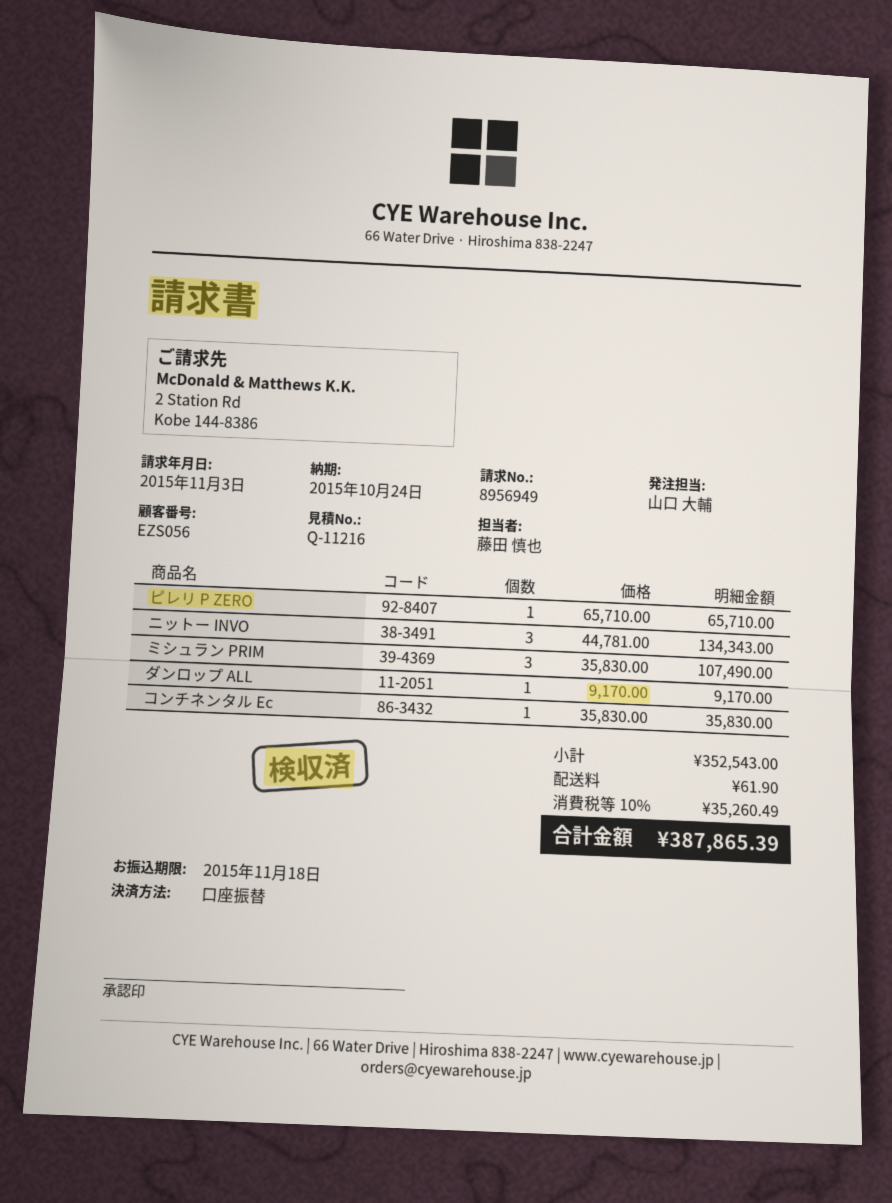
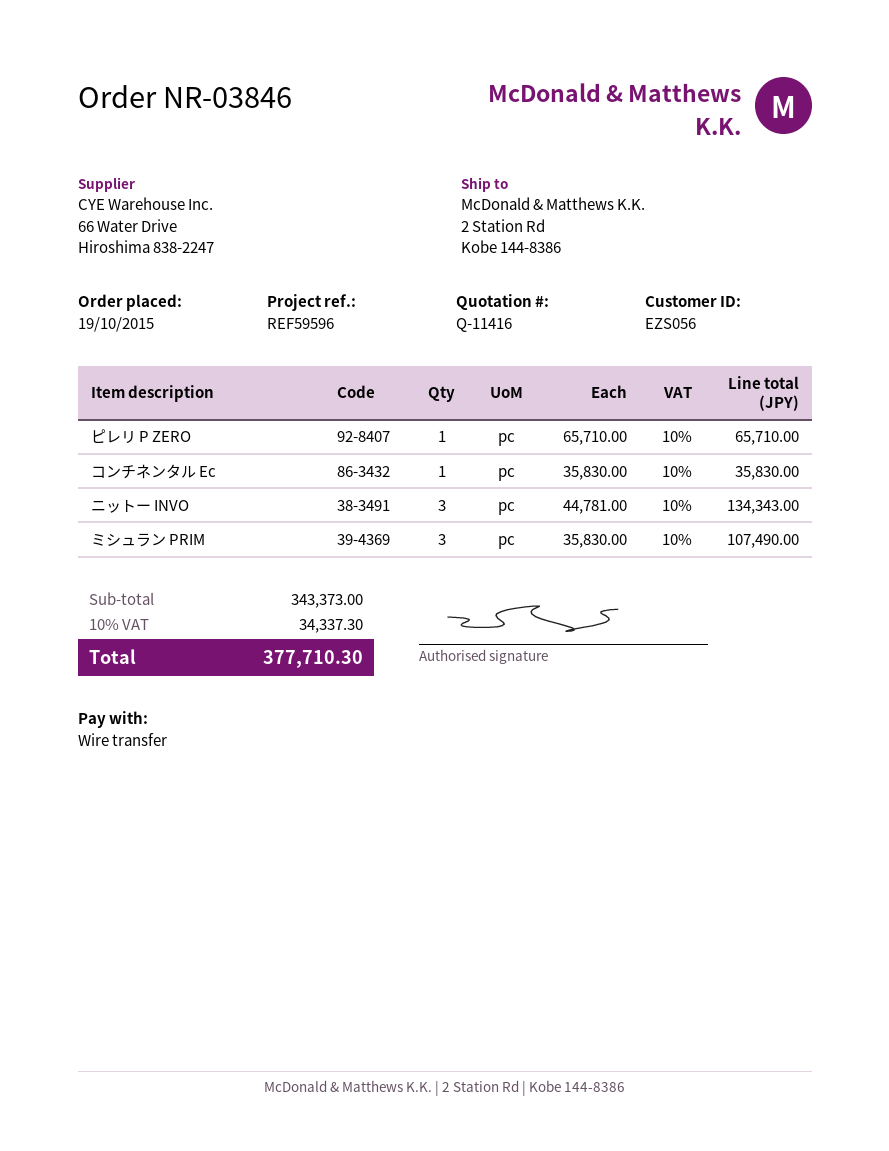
quote number: Q-11216 -> Q-11416
payment method: direct debit -> bank transfer
ダンロップ ALL: 1 x 9170.00 = 9170.00 -> none
subtotal: 352543.00 -> 343373.00
shipping: 61.90 -> none
tax: 10% = 35260.49 -> 10% = 34337.30
total: 387865.39 -> 377710.30

